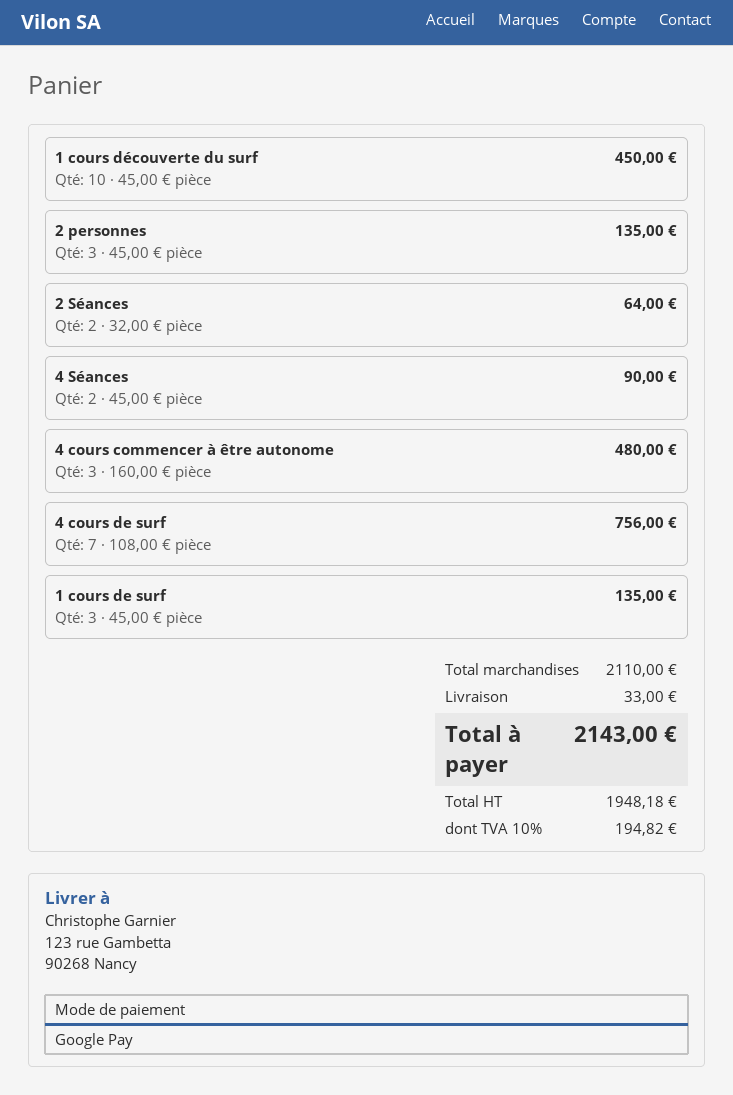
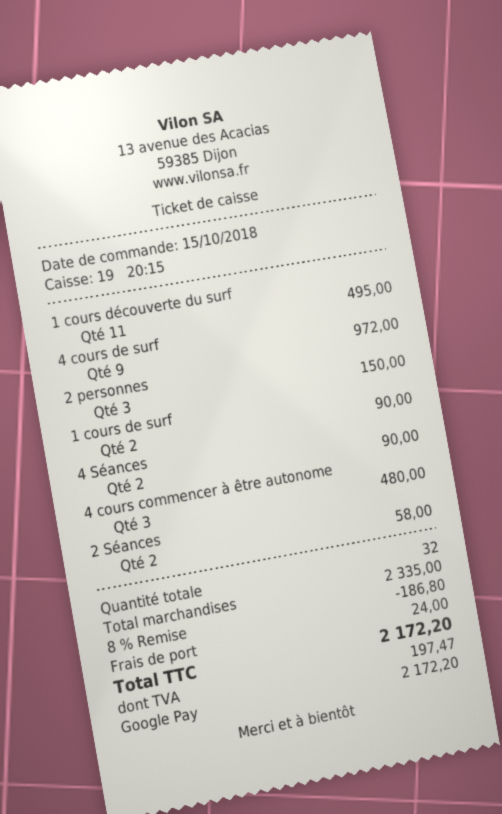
1 cours découverte du surf: 10 for 450.00 -> 11 for 495.00
2 personnes: 3 for 135.00 -> 3 for 150.00
2 Séances: 2 for 64.00 -> 2 for 58.00
4 cours de surf: 7 for 756.00 -> 9 for 972.00
1 cours de surf: 3 for 135.00 -> 2 for 90.00
subtotal: 2110.00 -> 2335.00
discount: none -> 8% = 186.80
shipping: 33.00 -> 24.00
tax: 194.82 -> 197.47
total: 2143.00 -> 2172.20

